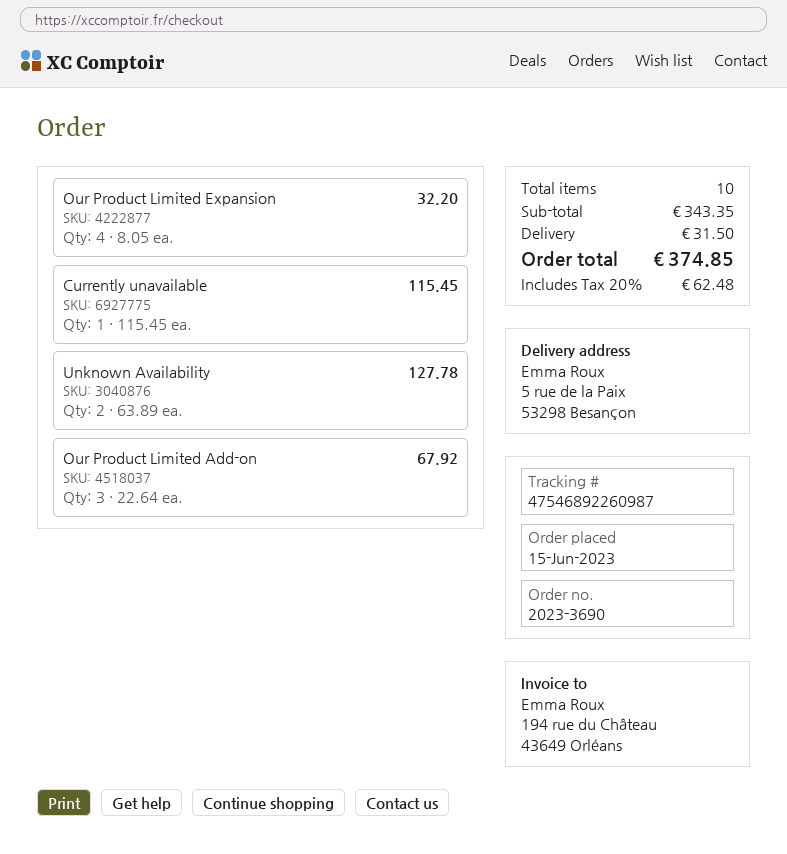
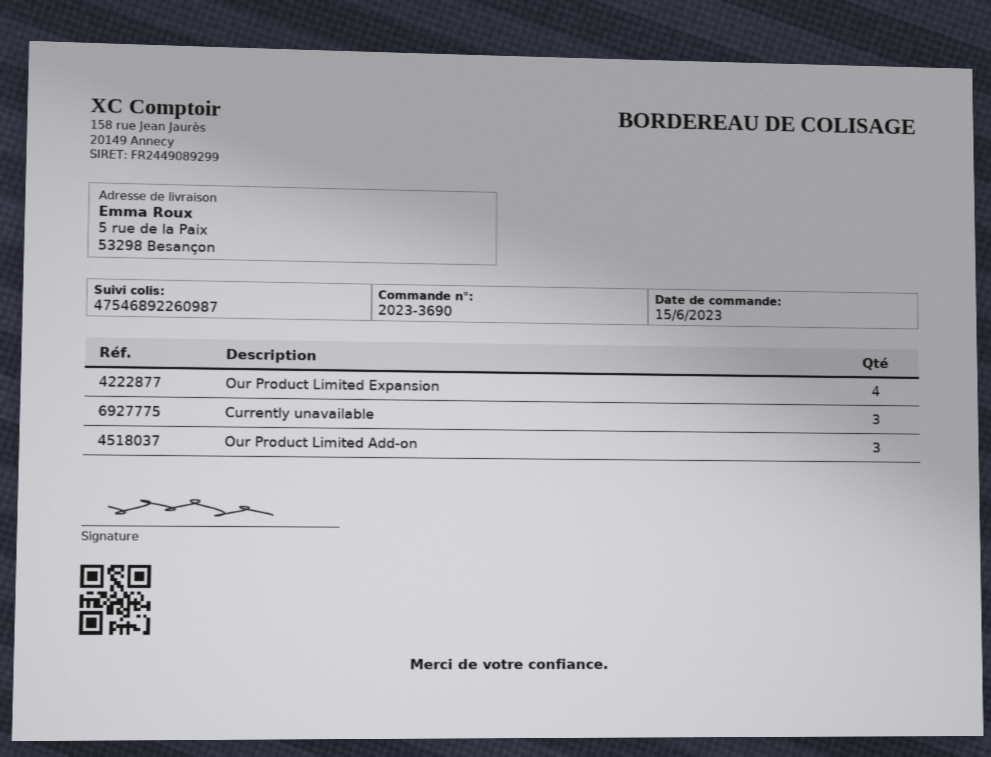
Currently unavailable: 1 -> 3
Unknown Availability: 2 -> none

